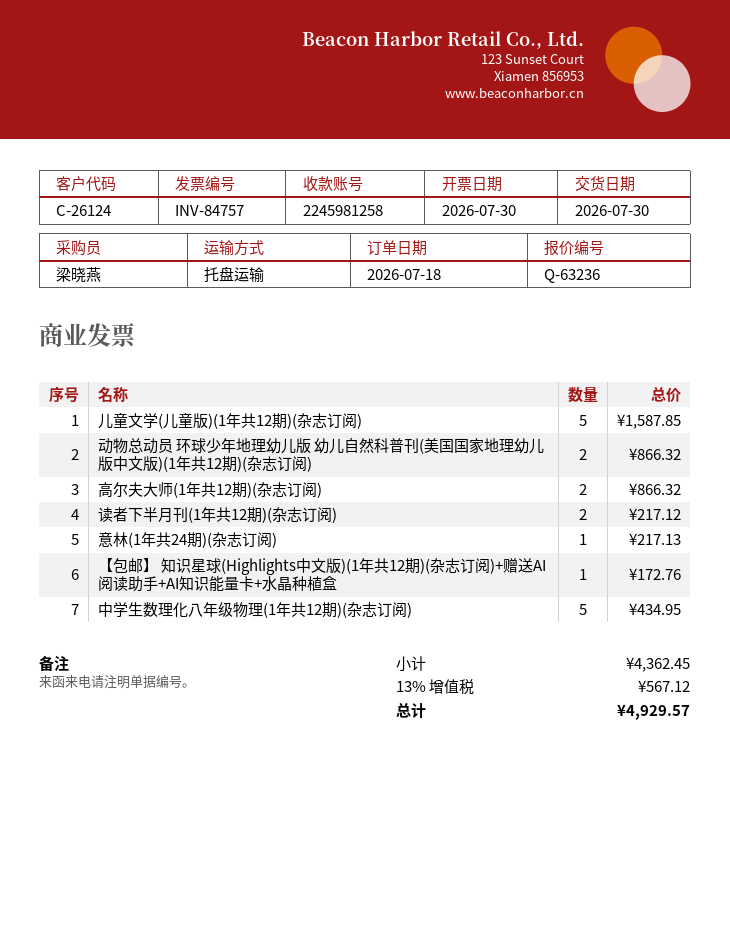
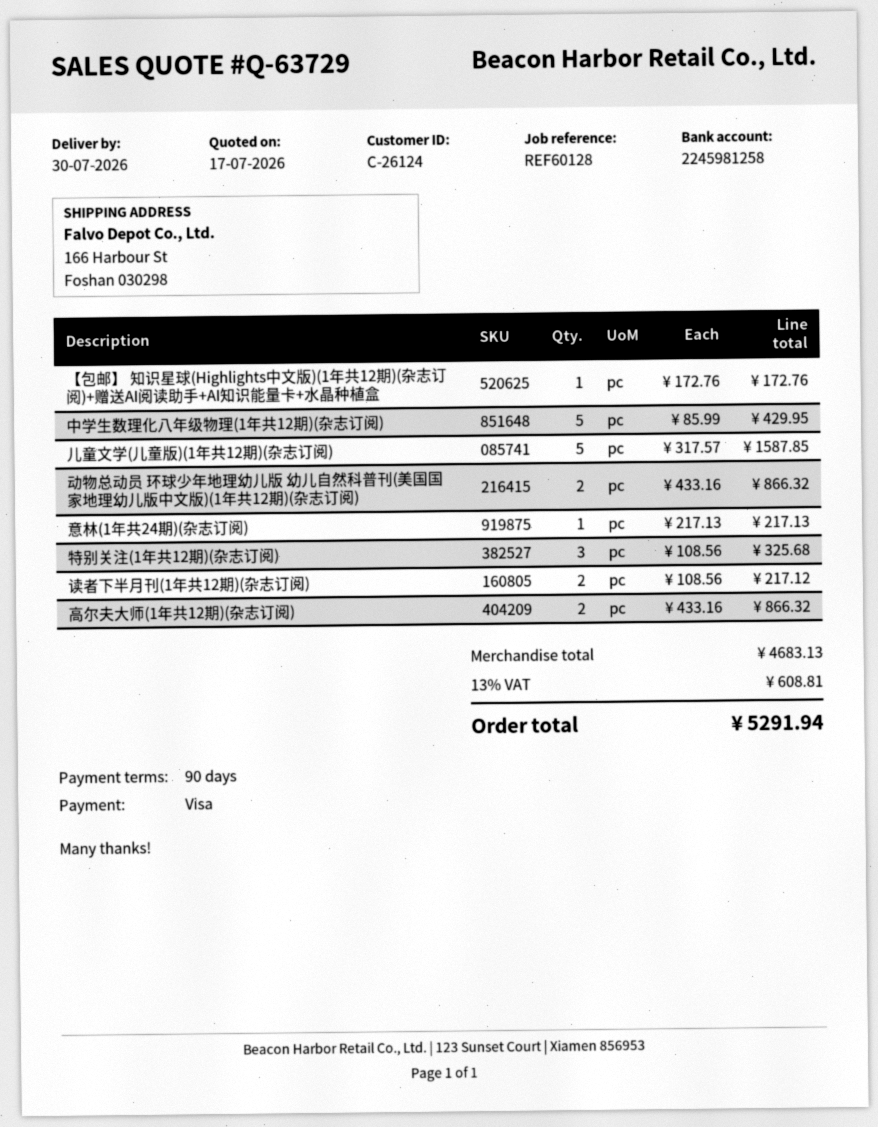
quote number: Q-63236 -> Q-63729
中学生数理化八年级物理(1年共12期)(杂志订阅): 5 for 434.95 -> 5 for 429.95
特别关注(1年共12期)(杂志订阅): none -> 3 for 325.68
subtotal: 4362.45 -> 4683.13
tax: 13% = 567.12 -> 13% = 608.81
total: 4929.57 -> 5291.94

